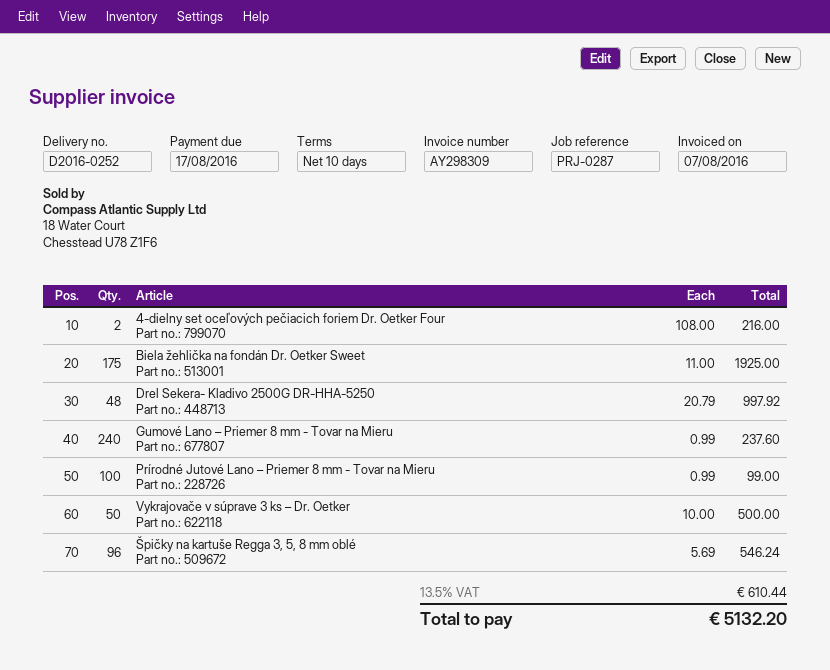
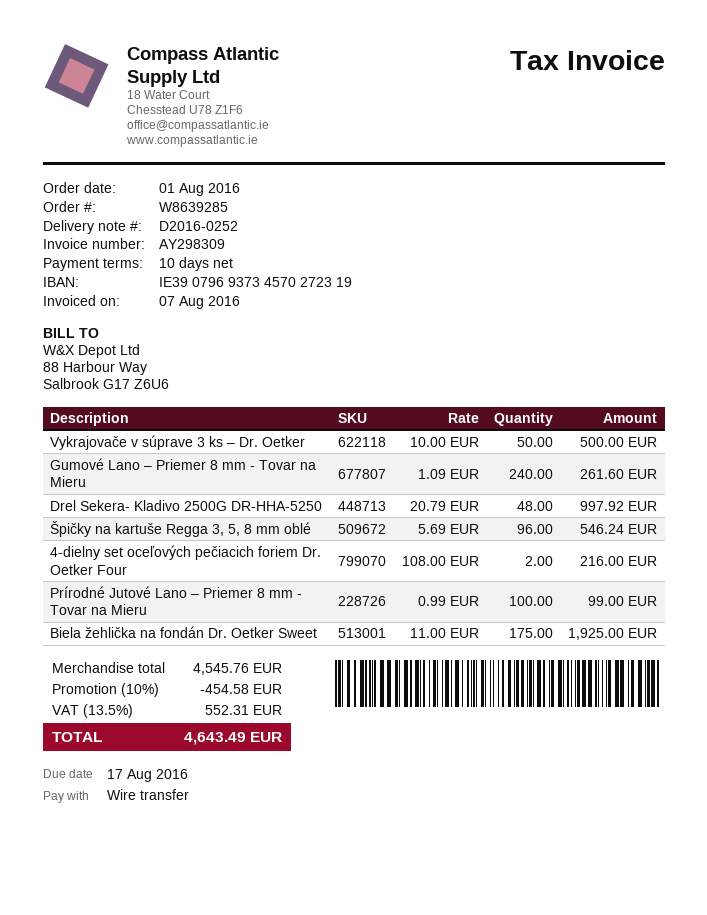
Gumové Lano – Priemer 8 mm - Tovar na Mieru: 240 x 0.99 = 237.60 -> 240 x 1.09 = 261.60
discount: none -> 10% = 454.58
tax: 13.5% = 610.44 -> 13.5% = 552.31
total: 5132.20 -> 4643.49

